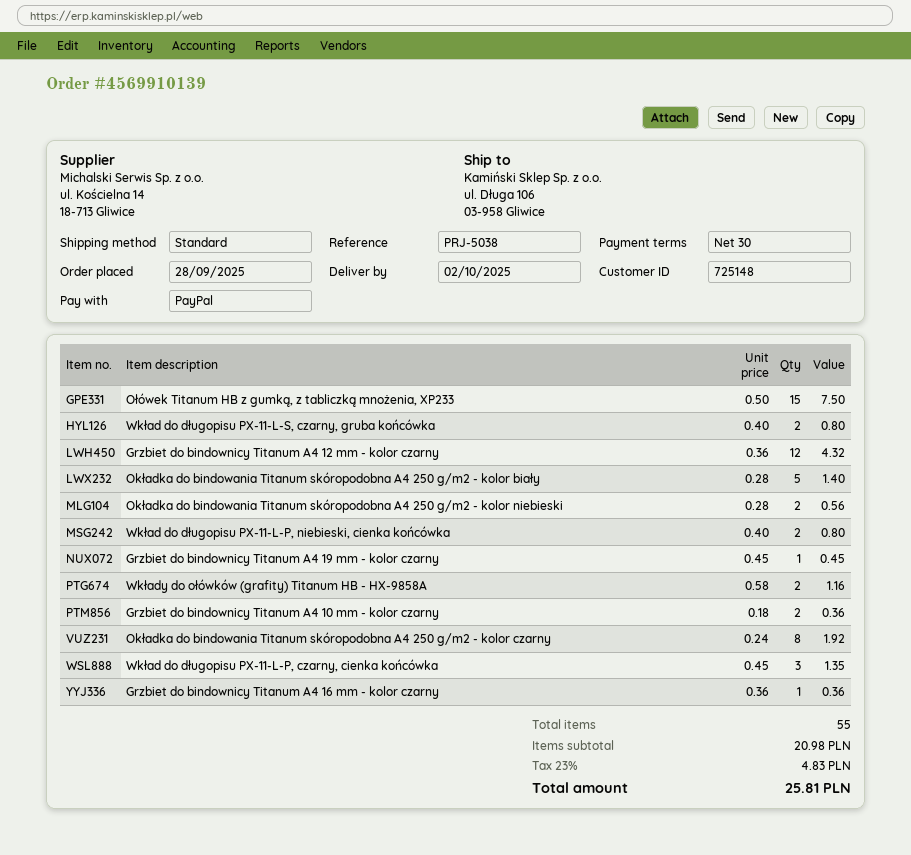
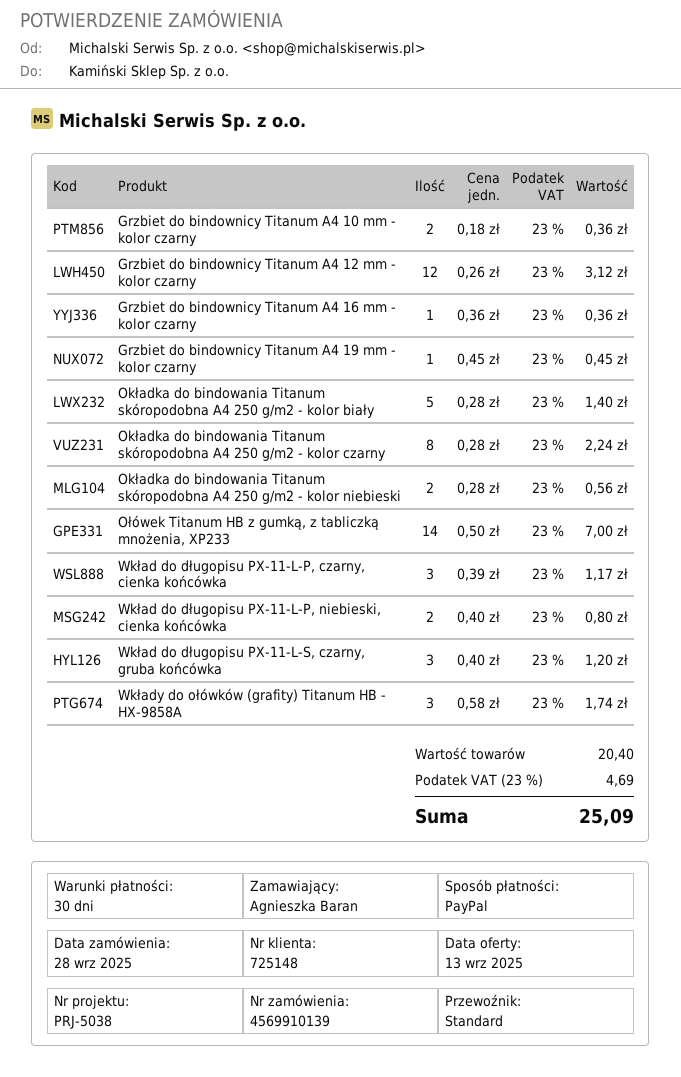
Ołówek Titanum HB z gumką, z tabliczką mnożenia, XP233: 15 x 0.50 = 7.50 -> 14 x 0.50 = 7.00
Wkład do długopisu PX-11-L-S, czarny, gruba końcówka: 2 x 0.40 = 0.80 -> 3 x 0.40 = 1.20
Grzbiet do bindownicy Titanum A4 12 mm - kolor czarny: 12 x 0.36 = 4.32 -> 12 x 0.26 = 3.12
Wkłady do ołówków (grafity) Titanum HB - HX-9858A: 2 x 0.58 = 1.16 -> 3 x 0.58 = 1.74
Okładka do bindowania Titanum skóropodobna A4 250 g/m2 - kolor czarny: 8 x 0.24 = 1.92 -> 8 x 0.28 = 2.24
Wkład do długopisu PX-11-L-P, czarny, cienka końcówka: 3 x 0.45 = 1.35 -> 3 x 0.39 = 1.17
subtotal: 20.98 -> 20.40
tax: 23% = 4.83 -> 23% = 4.69
total: 25.81 -> 25.09

